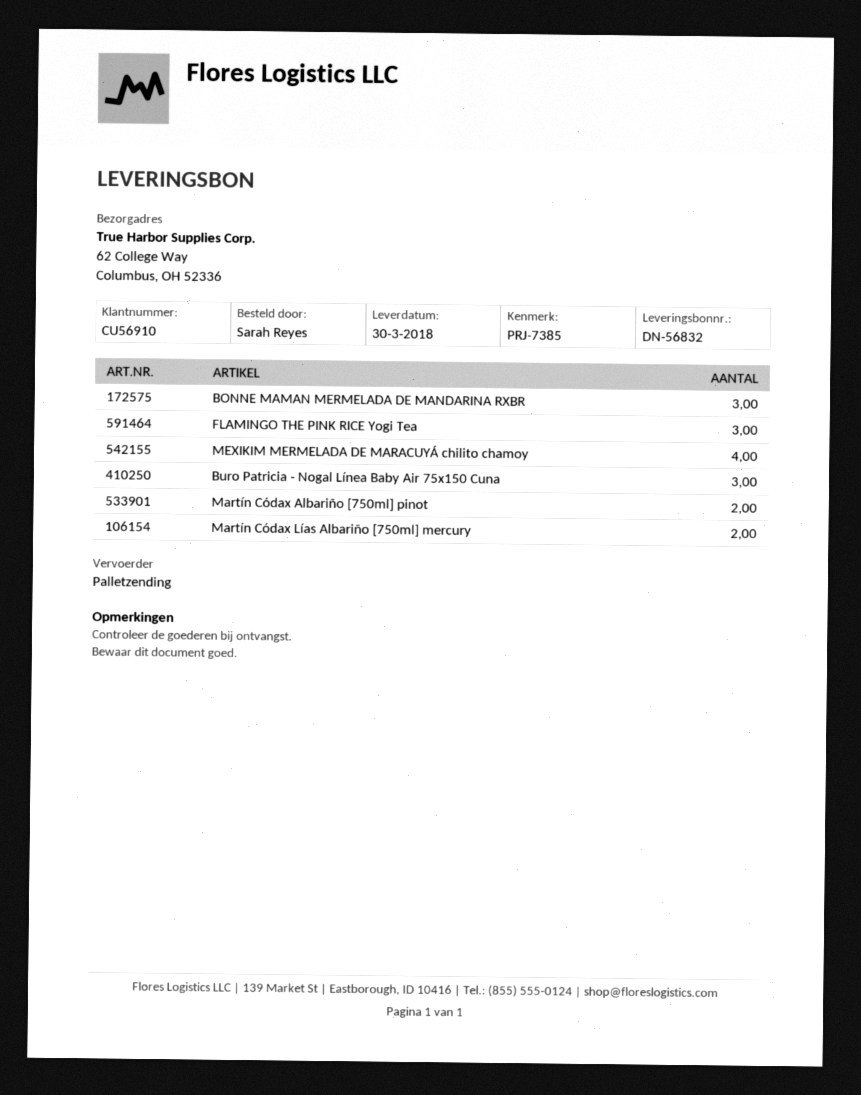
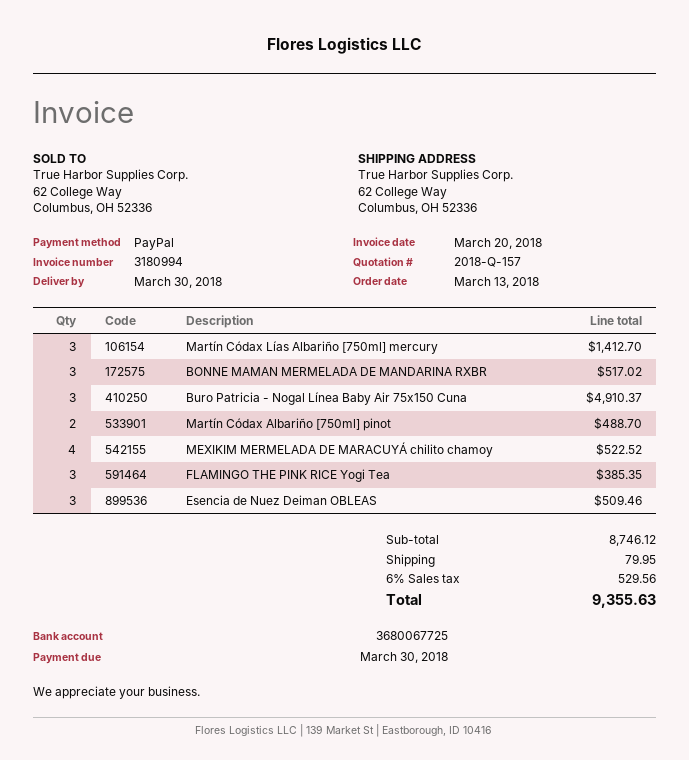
Martín Códax Lías Albariño [750ml] mercury: 2 -> 3
Esencia de Nuez Deiman OBLEAS: none -> 3

